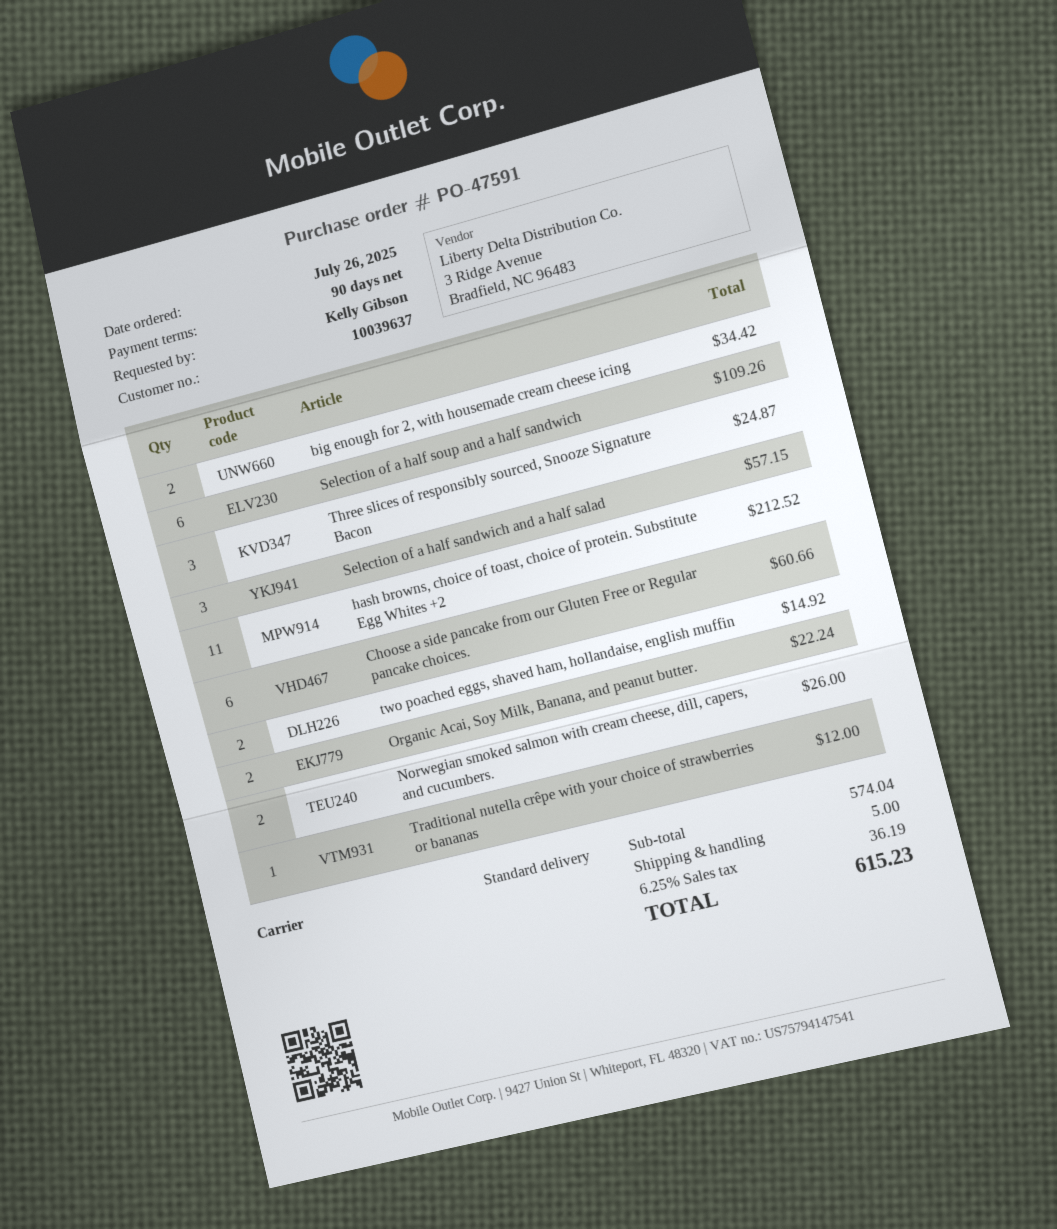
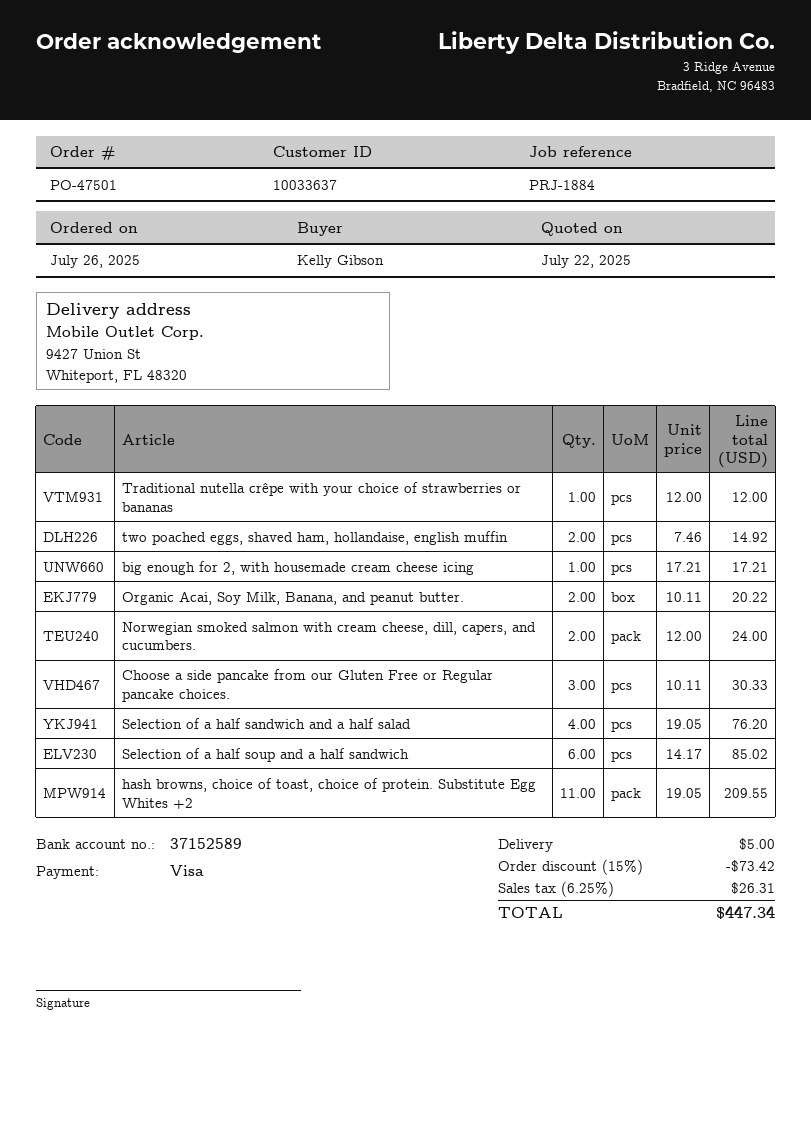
order number: PO-47591 -> PO-47501
customer number: 10039637 -> 10033637
big enough for 2, with housemade cream cheese icing: 2 for 34.42 -> 1 for 17.21
Selection of a half soup and a half sandwich: 6 for 109.26 -> 6 for 85.02
Three slices of responsibly sourced, Snooze Signature Bacon: 3 for 24.87 -> none
Selection of a half sandwich and a half salad: 3 for 57.15 -> 4 for 76.20
hash browns, choice of toast, choice of protein. Substitute Egg Whites +2: 11 for 212.52 -> 11 for 209.55
Choose a side pancake from our Gluten Free or Regular pancake choices.: 6 for 60.66 -> 3 for 30.33
Organic Acai, Soy Milk, Banana, and peanut butter.: 2 for 22.24 -> 2 for 20.22
Norwegian smoked salmon with cream cheese, dill, capers, and cucumbers.: 2 for 26.00 -> 2 for 24.00
discount: none -> 15% = 73.42
tax: 6.25% = 36.19 -> 6.25% = 26.31
total: 615.23 -> 447.34

